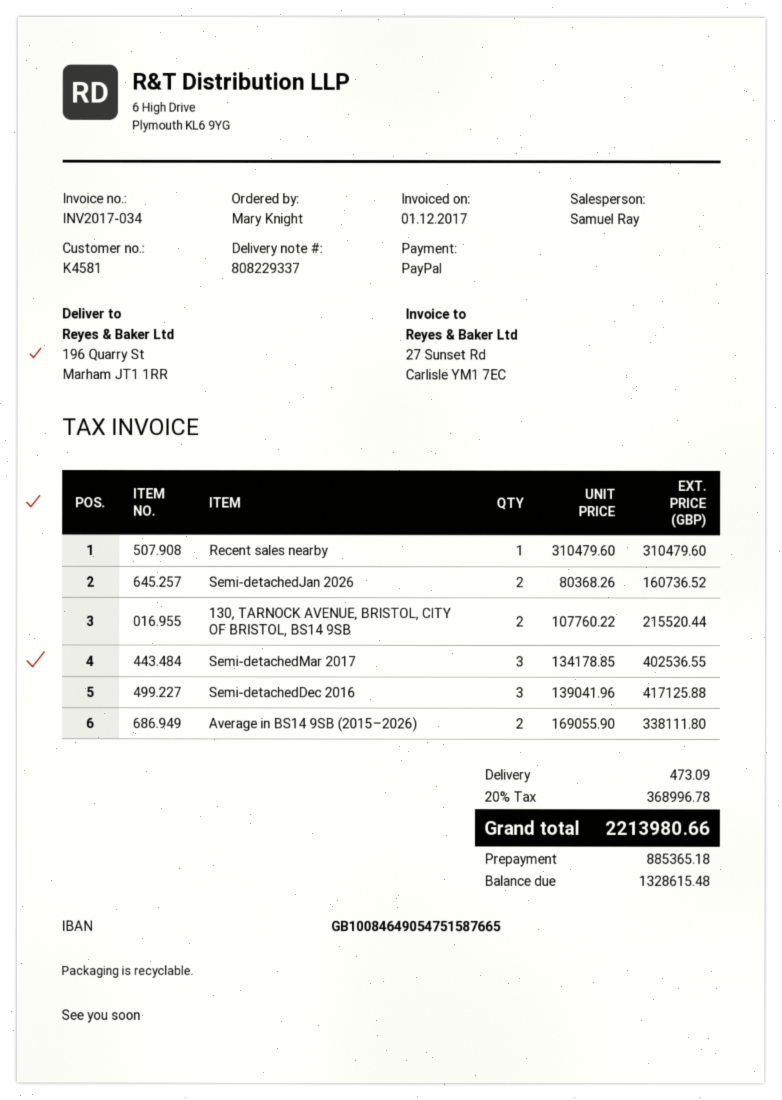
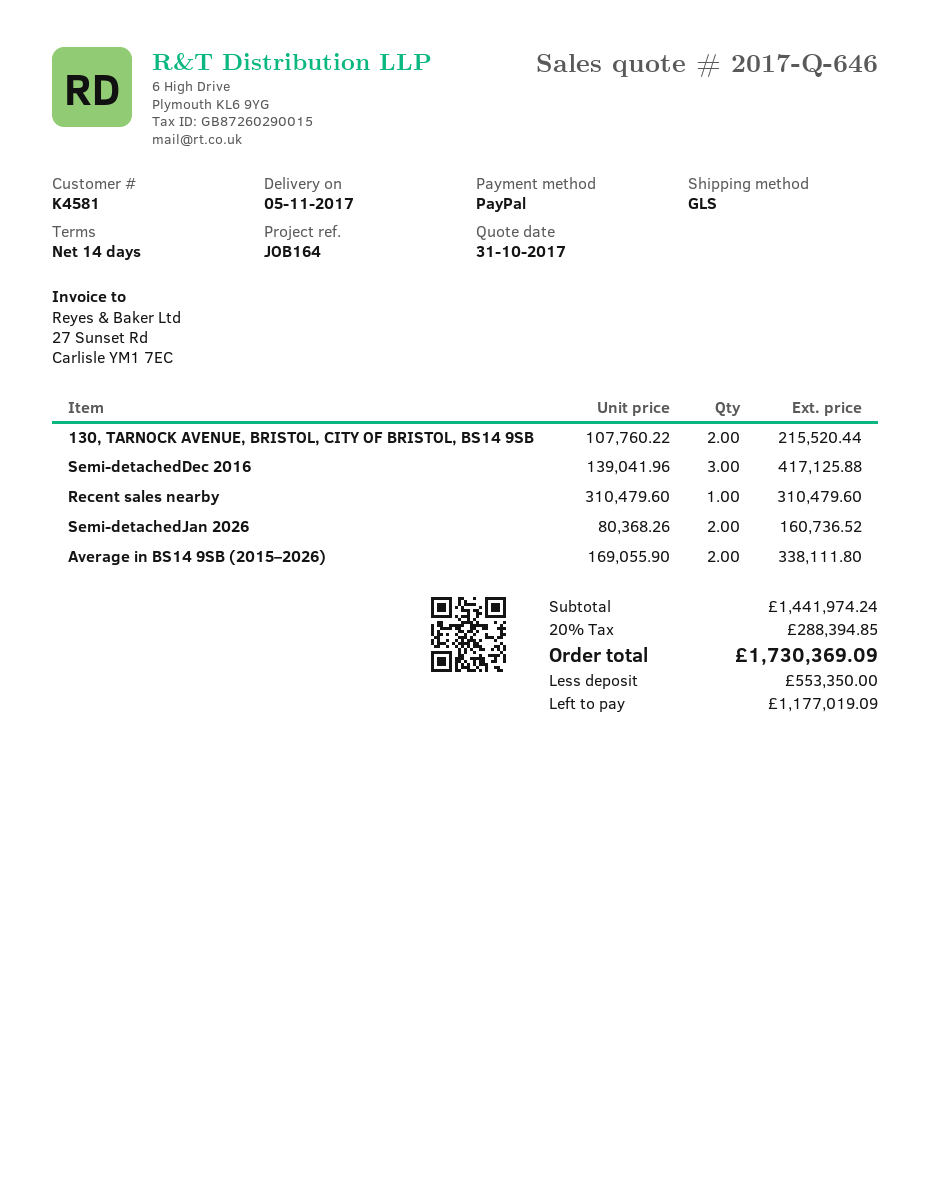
Semi-detachedMar 2017: 3 x 134178.85 = 402536.55 -> none
shipping: 473.09 -> none
tax: 20% = 368996.78 -> 20% = 288394.85
total: 2213980.66 -> 1730369.09
deposit: 885365.18 -> 553350.00
balance: 1328615.48 -> 1177019.09

